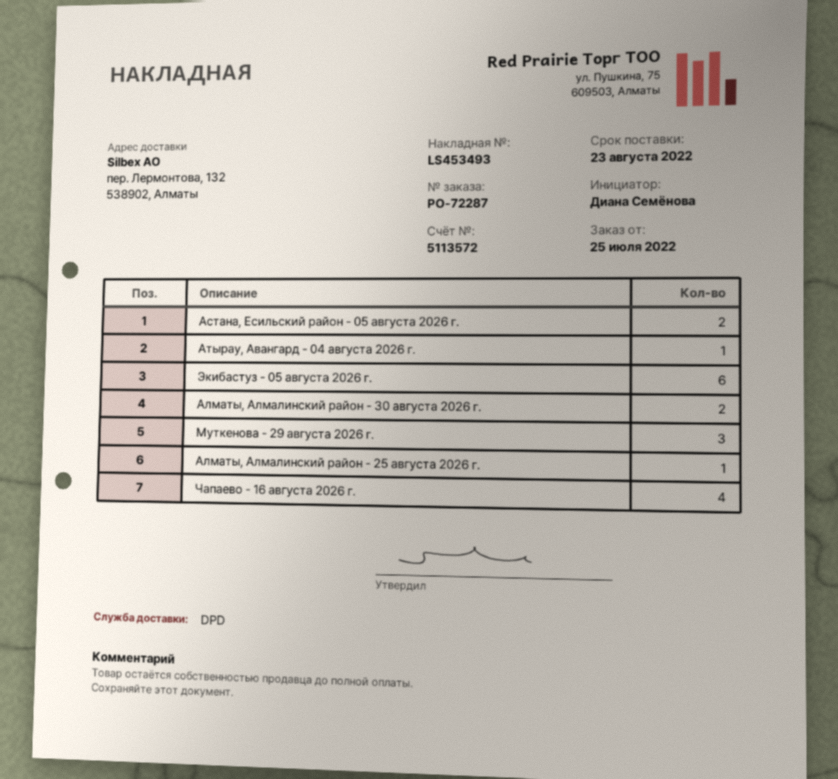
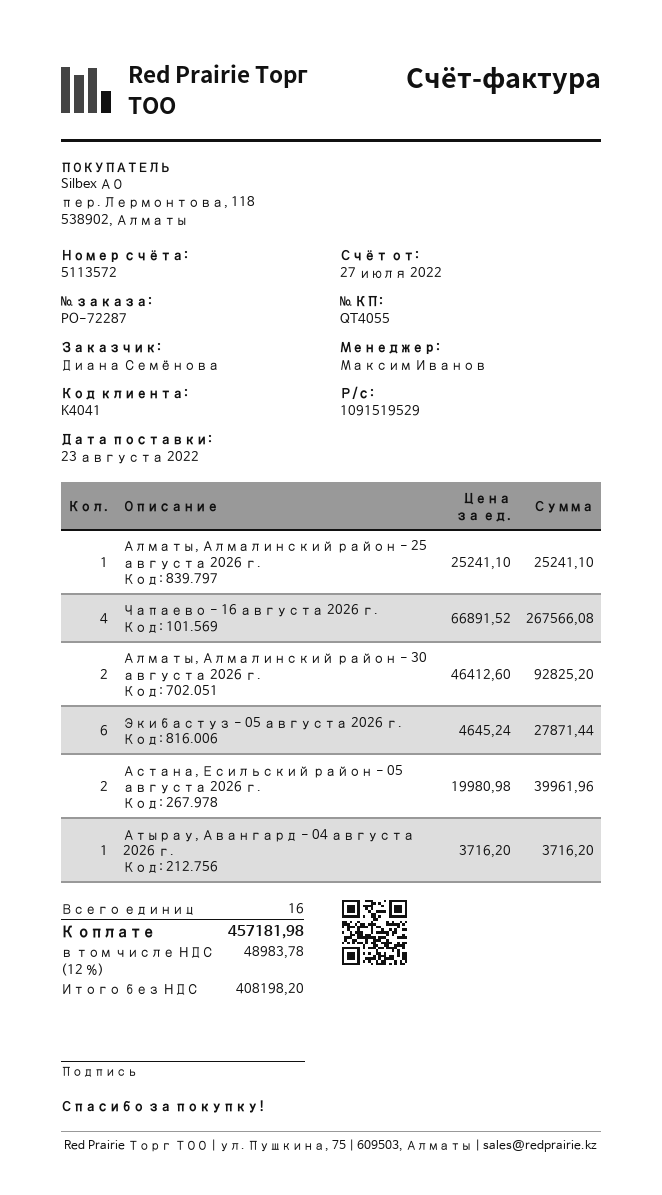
Муткенова - 29 августа 2026 г.: 3 -> none

